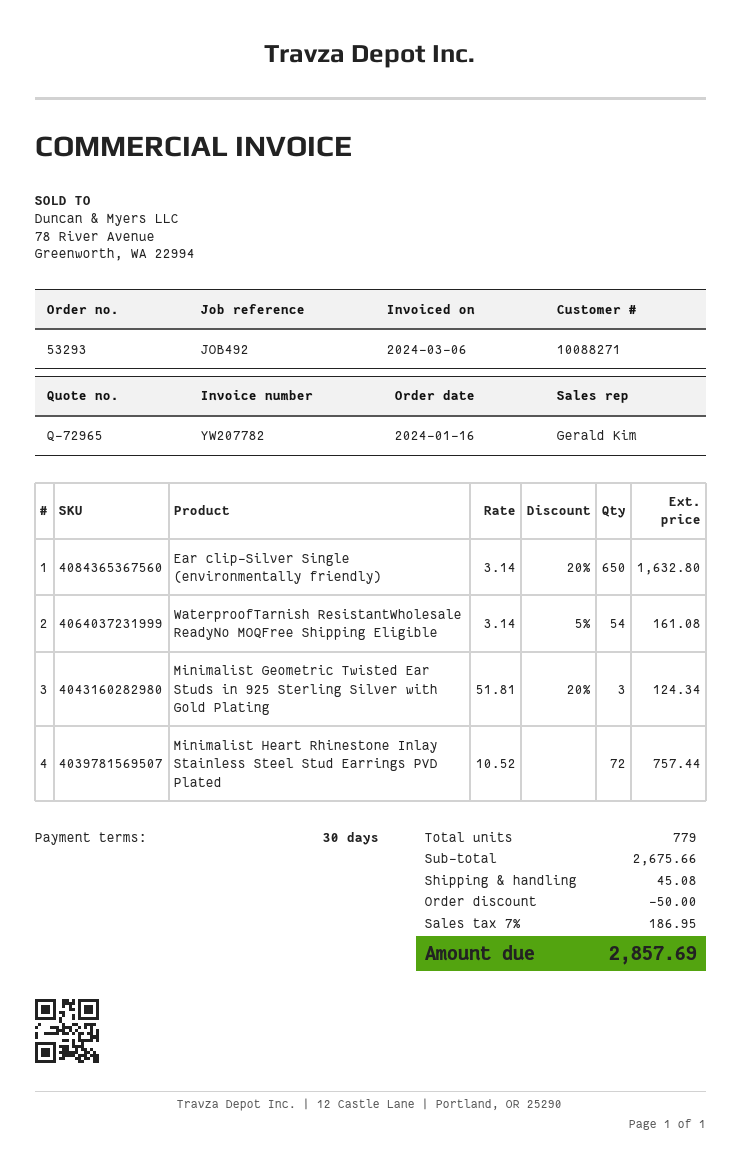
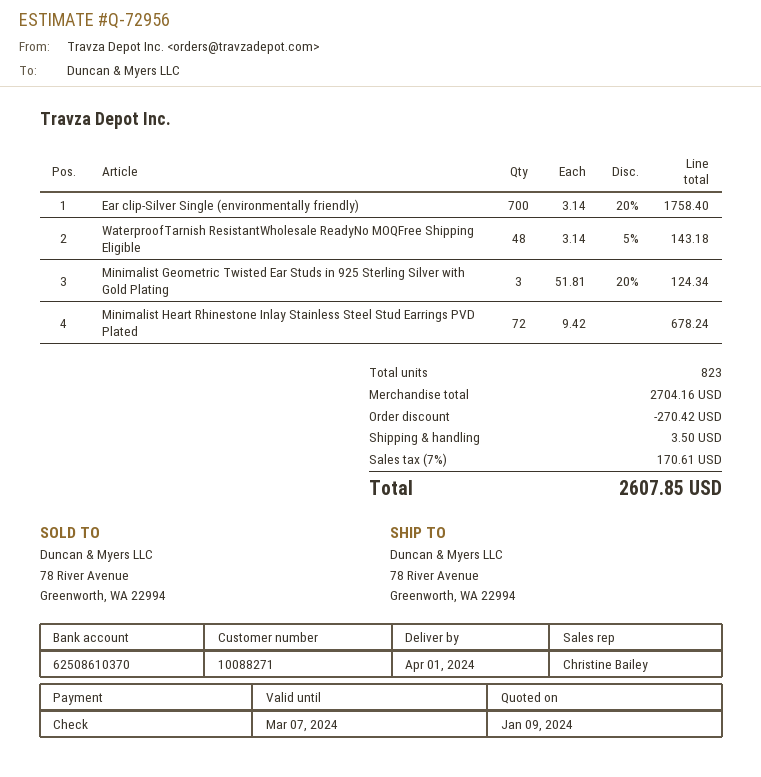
quote number: Q-72965 -> Q-72956
sales rep: Gerald Kim -> Christine Bailey
Ear clip-Silver Single (environmentally friendly): 650 x 3.14 - 20% = 1632.80 -> 700 x 3.14 - 20% = 1758.40
WaterproofTarnish ResistantWholesale ReadyNo MOQFree Shipping Eligible: 54 x 3.14 - 5% = 161.08 -> 48 x 3.14 - 5% = 143.18
Minimalist Heart Rhinestone Inlay Stainless Steel Stud Earrings PVD Plated: 72 x 10.52 = 757.44 -> 72 x 9.42 = 678.24
total quantity: 779 -> 823
subtotal: 2675.66 -> 2704.16
discount: 50.00 -> 270.42
shipping: 45.08 -> 3.50
tax: 7% = 186.95 -> 7% = 170.61
total: 2857.69 -> 2607.85

